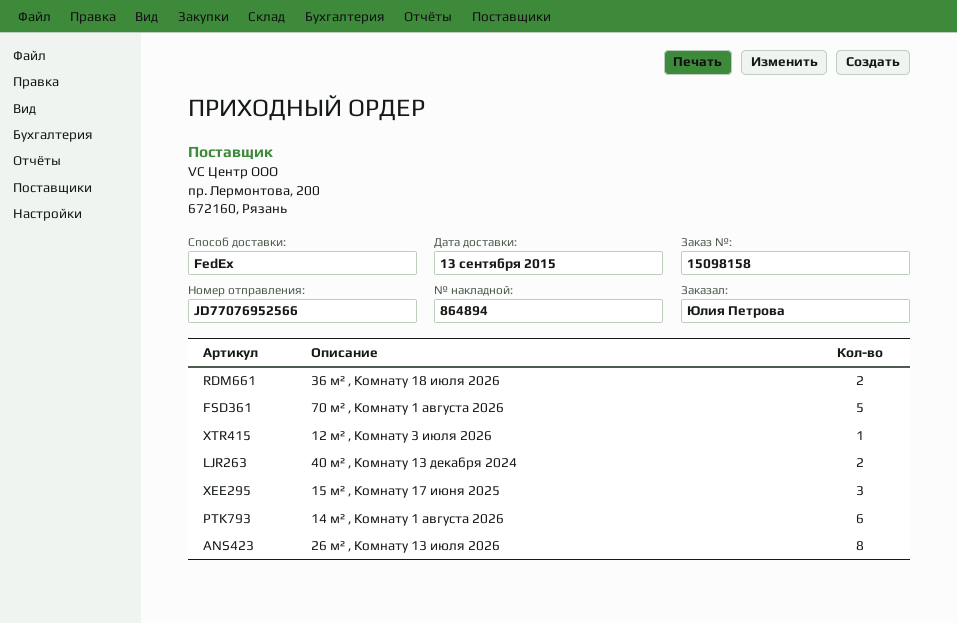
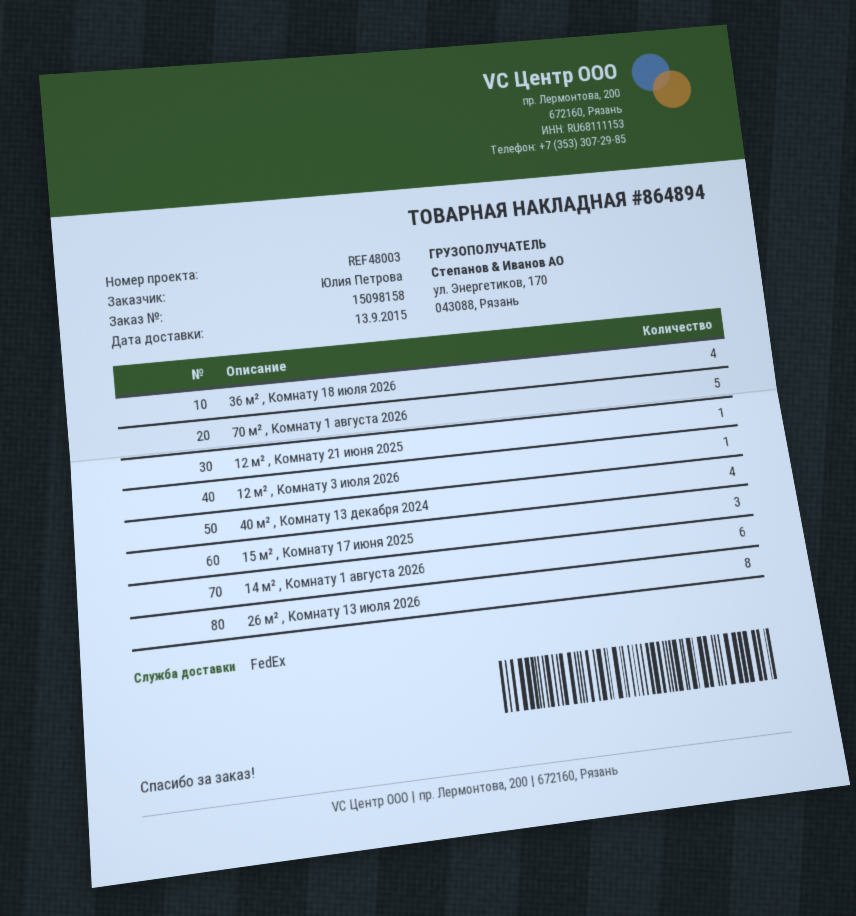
36 м² , Комнату 18 июля 2026: 2 -> 4
40 м² , Комнату 13 декабря 2024: 2 -> 4
12 м² , Комнату 21 июня 2025: none -> 1

